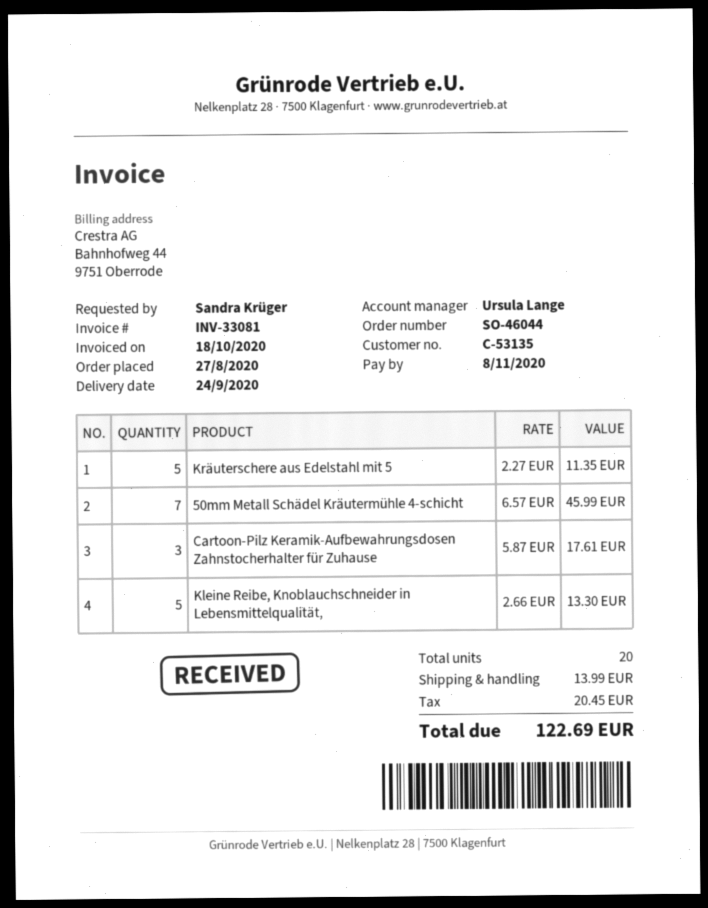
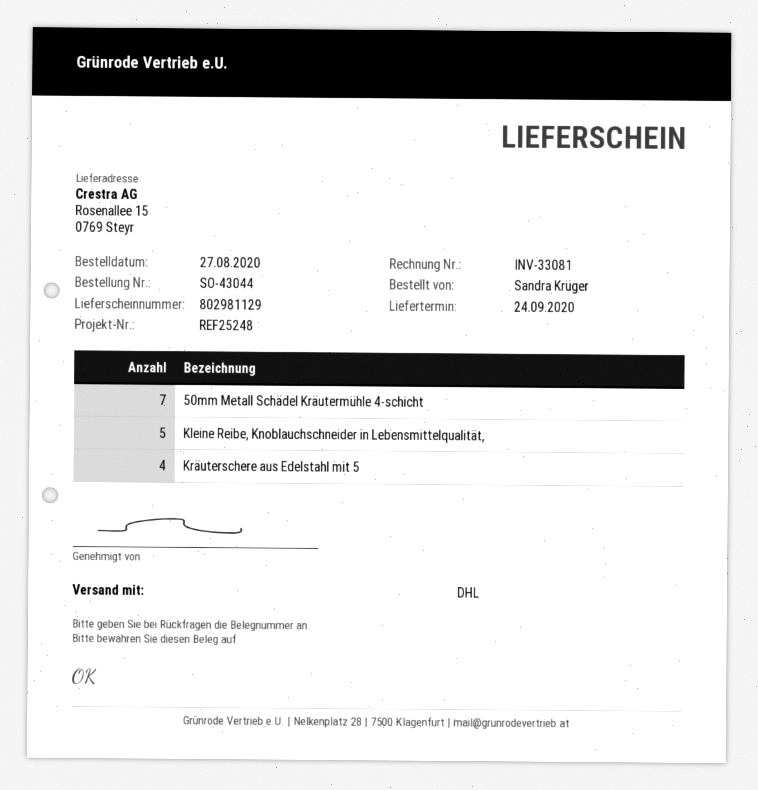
order number: SO-46044 -> SO-43044
Kräuterschere aus Edelstahl mit 5: 5 -> 4
Cartoon-Pilz Keramik-Aufbewahrungsdosen Zahnstocherhalter für Zuhause: 3 -> none

